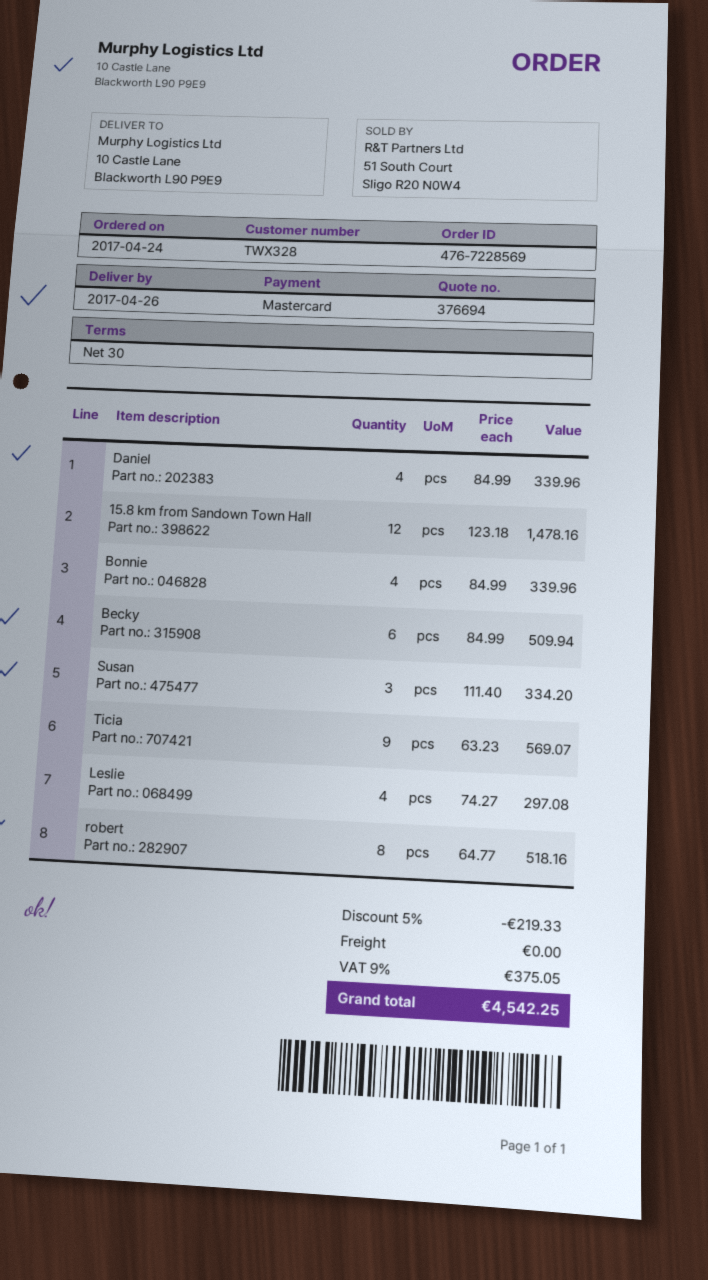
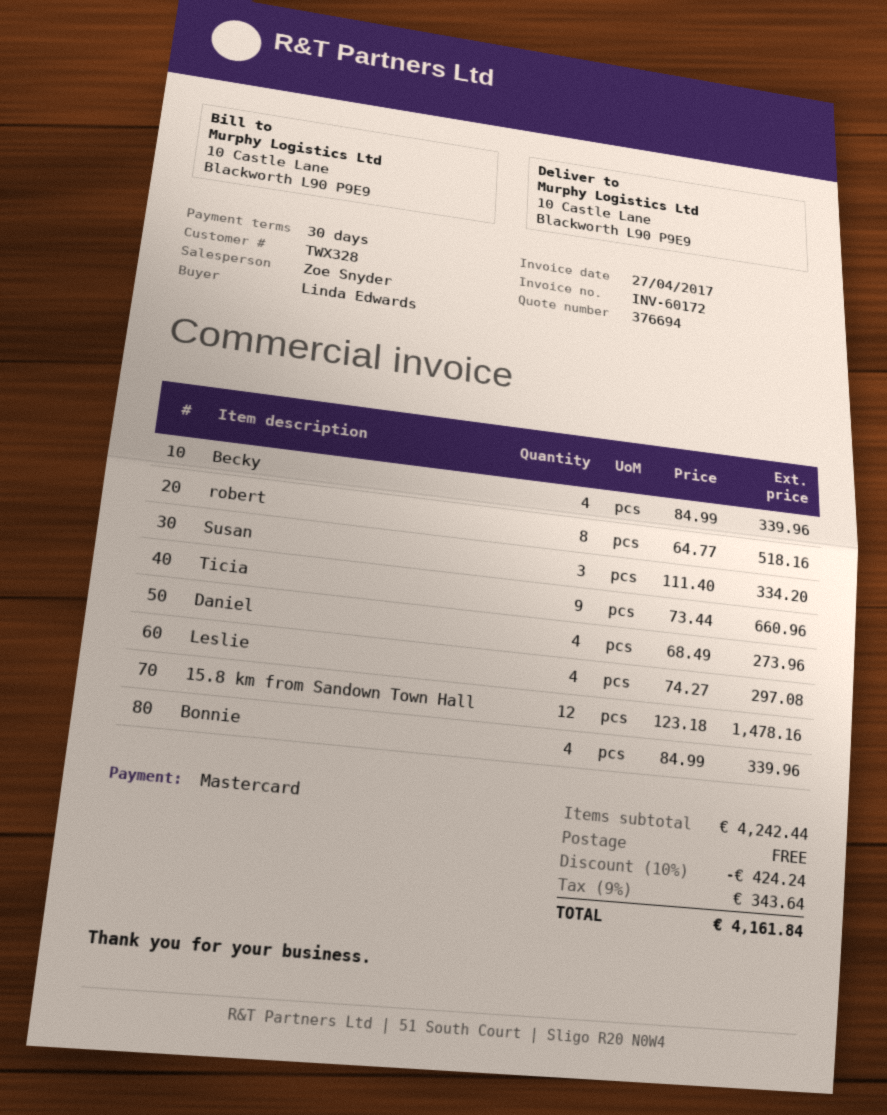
Daniel: 4 x 84.99 = 339.96 -> 4 x 68.49 = 273.96
Becky: 6 x 84.99 = 509.94 -> 4 x 84.99 = 339.96
Ticia: 9 x 63.23 = 569.07 -> 9 x 73.44 = 660.96
discount: 5% = 219.33 -> 10% = 424.24
tax: 9% = 375.05 -> 9% = 343.64
total: 4542.25 -> 4161.84

